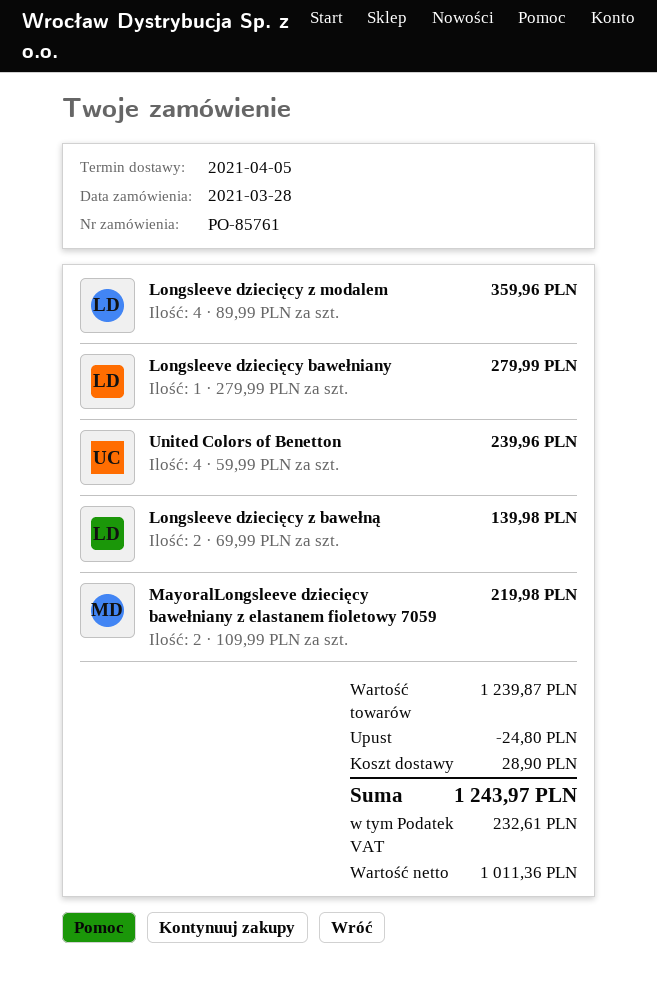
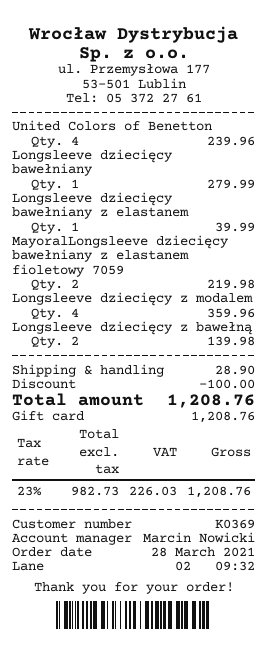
Longsleeve dziecięcy bawełniany z elastanem: none -> 1 for 39.99
discount: 24.80 -> 100.00
net: 1011.36 -> 982.73
tax: 232.61 -> 226.03
total: 1243.97 -> 1208.76

